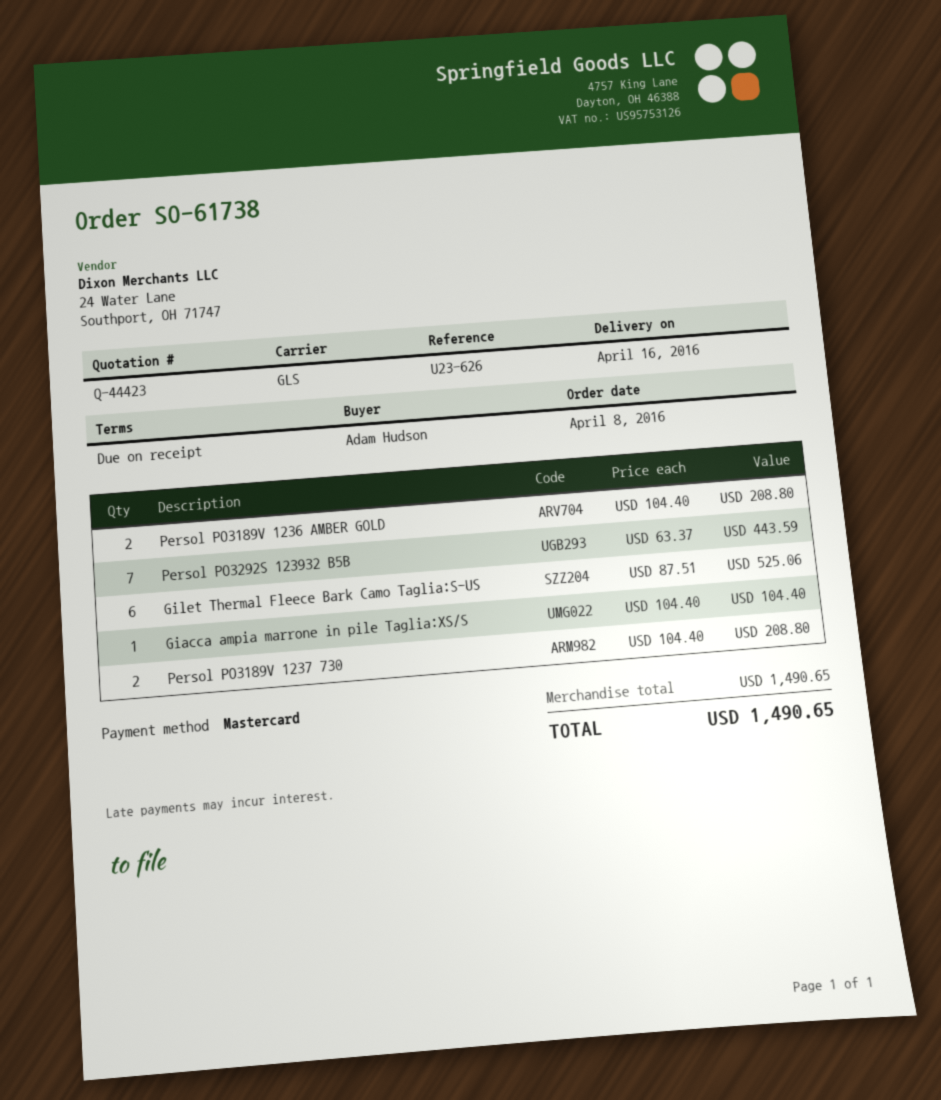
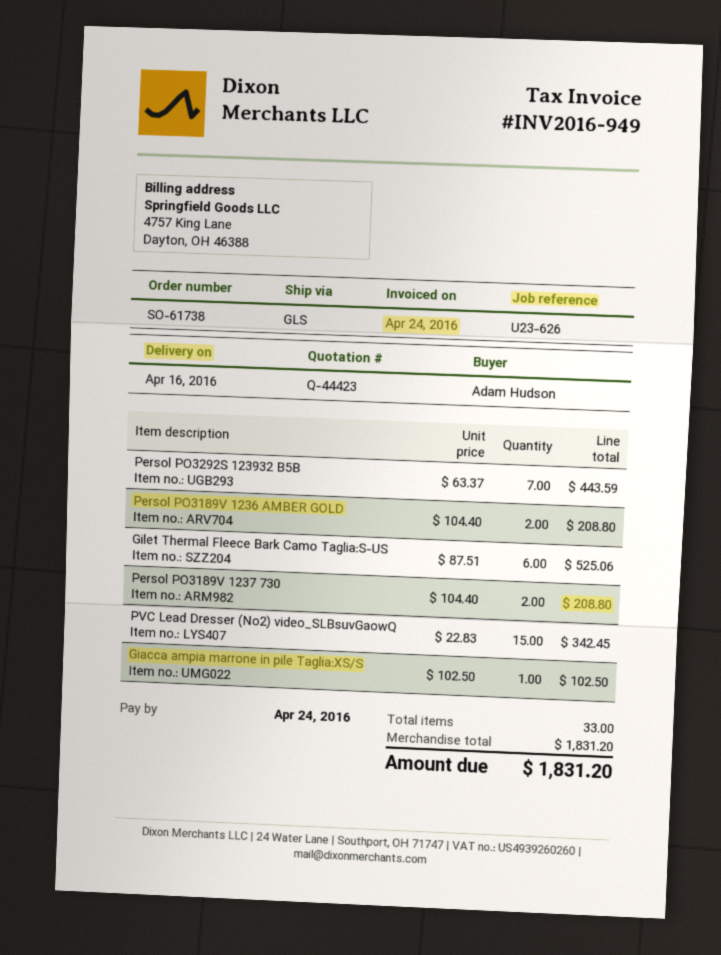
Giacca ampia marrone in pile Taglia:XS/S: 1 x 104.40 = 104.40 -> 1 x 102.50 = 102.50
PVC Lead Dresser (No2) video_SLBsuvGaowQ: none -> 15 x 22.83 = 342.45
subtotal: 1490.65 -> 1831.20
total: 1490.65 -> 1831.20

